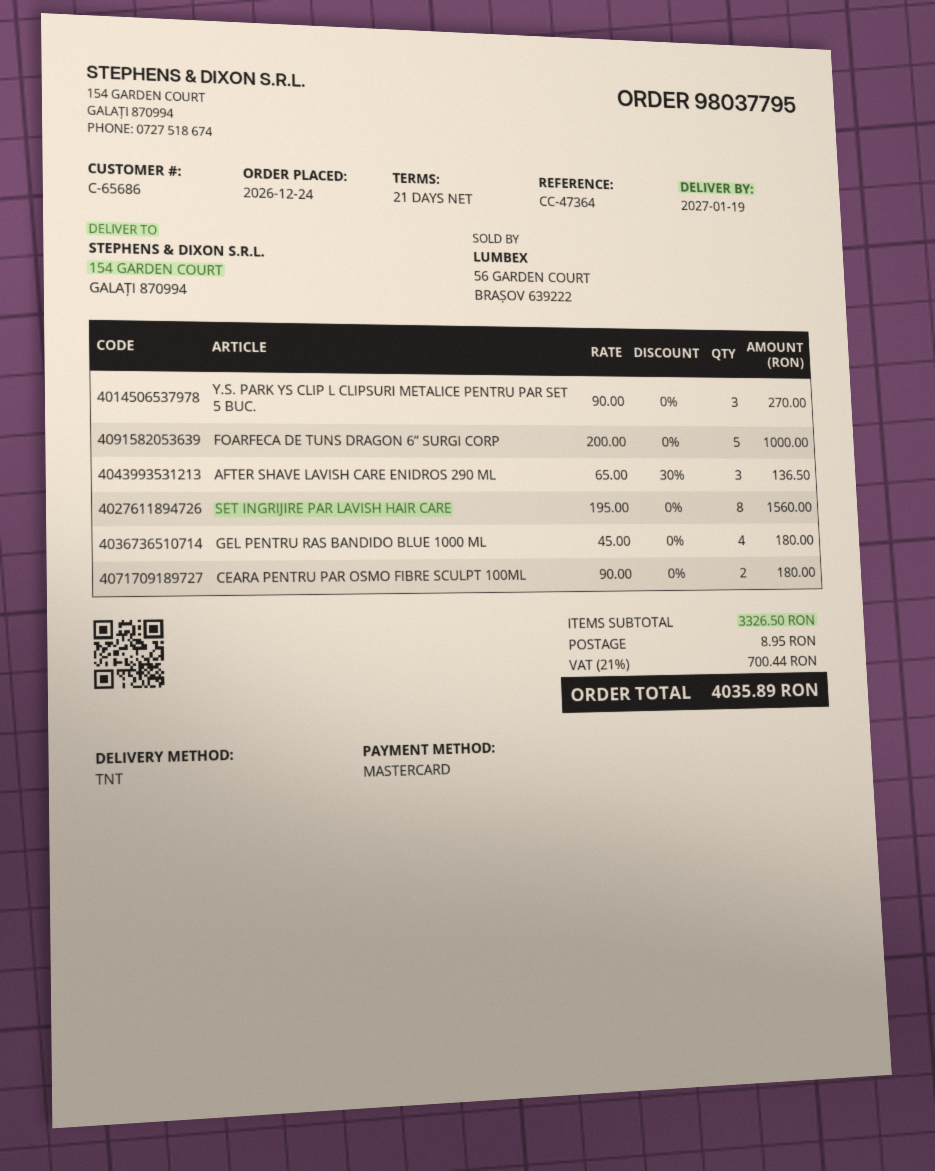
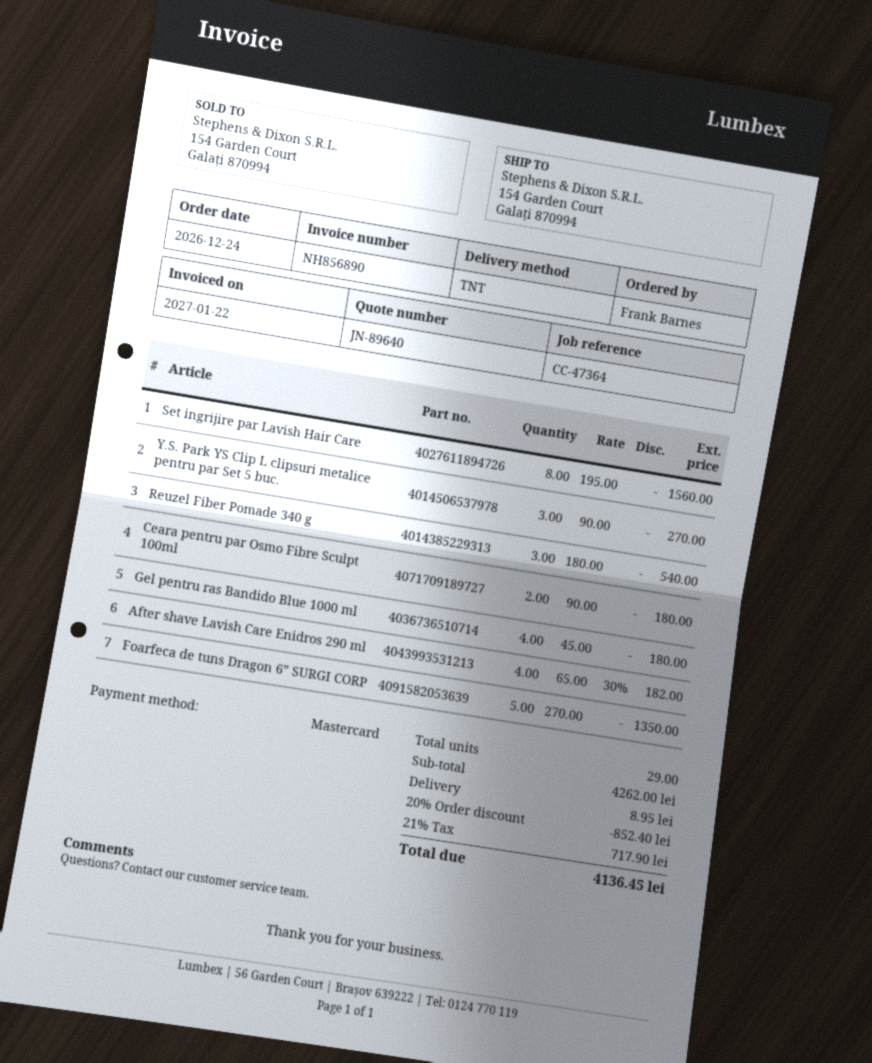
FOARFECA DE TUNS DRAGON 6” SURGI CORP: 5 x 200.00 = 1000.00 -> 5 x 270.00 = 1350.00
AFTER SHAVE LAVISH CARE ENIDROS 290 ML: 3 x 65.00 - 30% = 136.50 -> 4 x 65.00 - 30% = 182.00
Reuzel Fiber Pomade 340 g: none -> 3 x 180.00 = 540.00
subtotal: 3326.50 -> 4262.00
discount: none -> 20% = 852.40
tax: 21% = 700.44 -> 21% = 717.90
total: 4035.89 -> 4136.45

